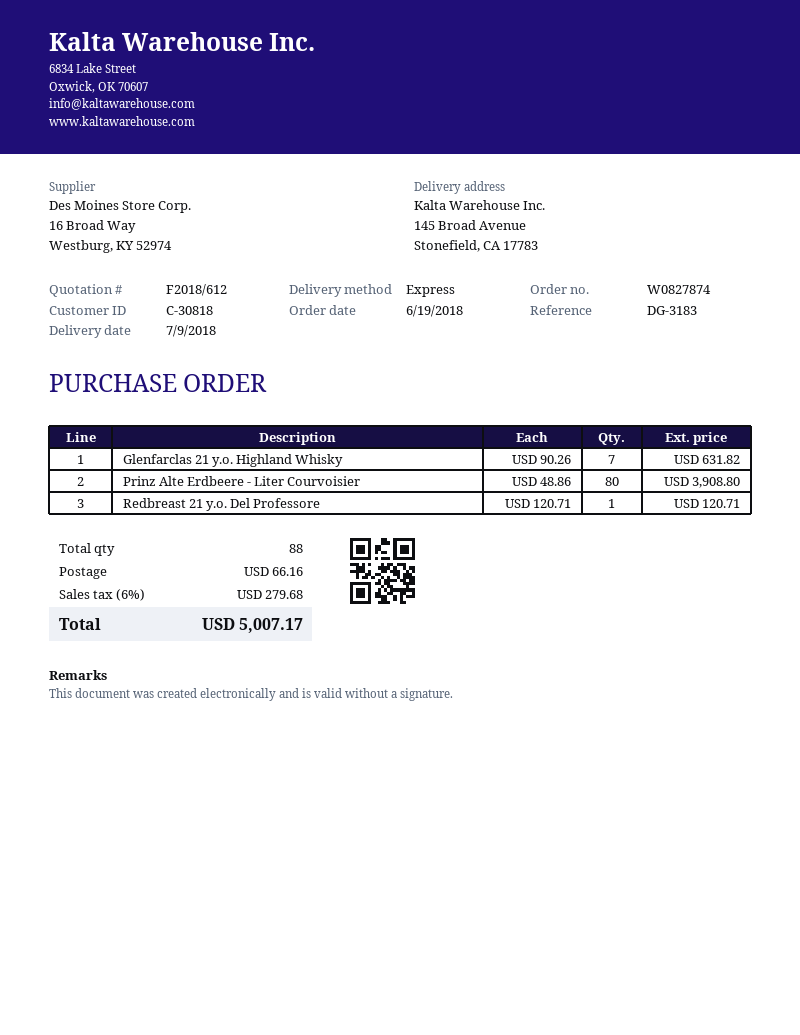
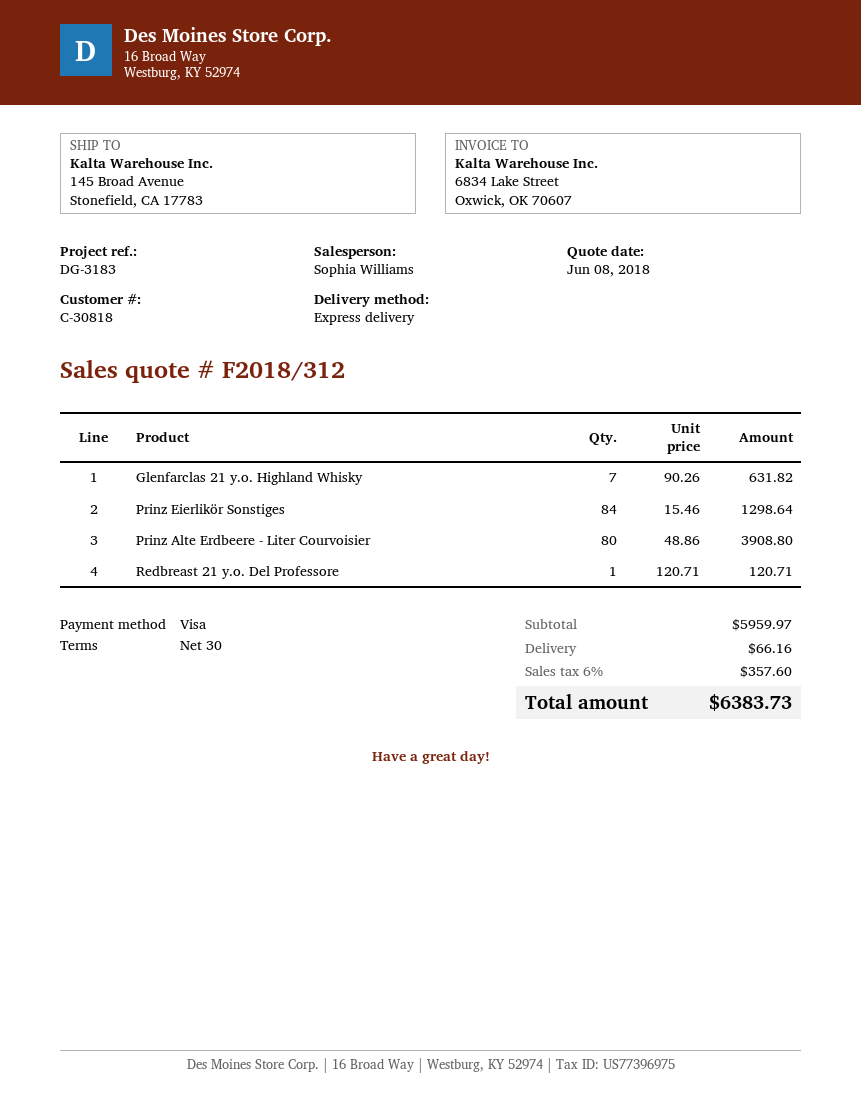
quote number: F2018/612 -> F2018/312
Prinz Eierlikör Sonstiges: none -> 84 x 15.46 = 1298.64
tax: 6% = 279.68 -> 6% = 357.60
total: 5007.17 -> 6383.73

